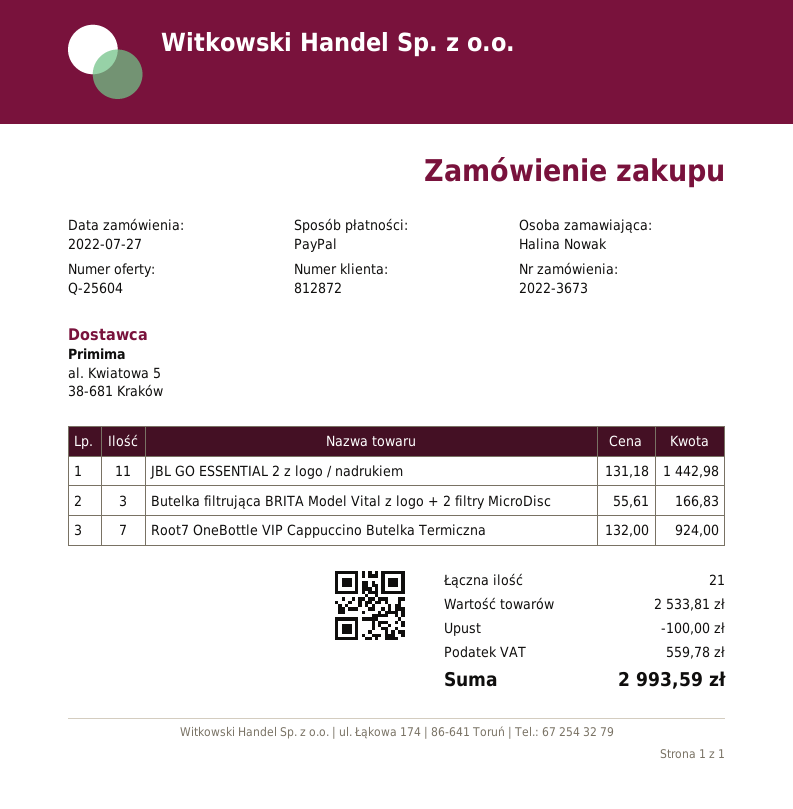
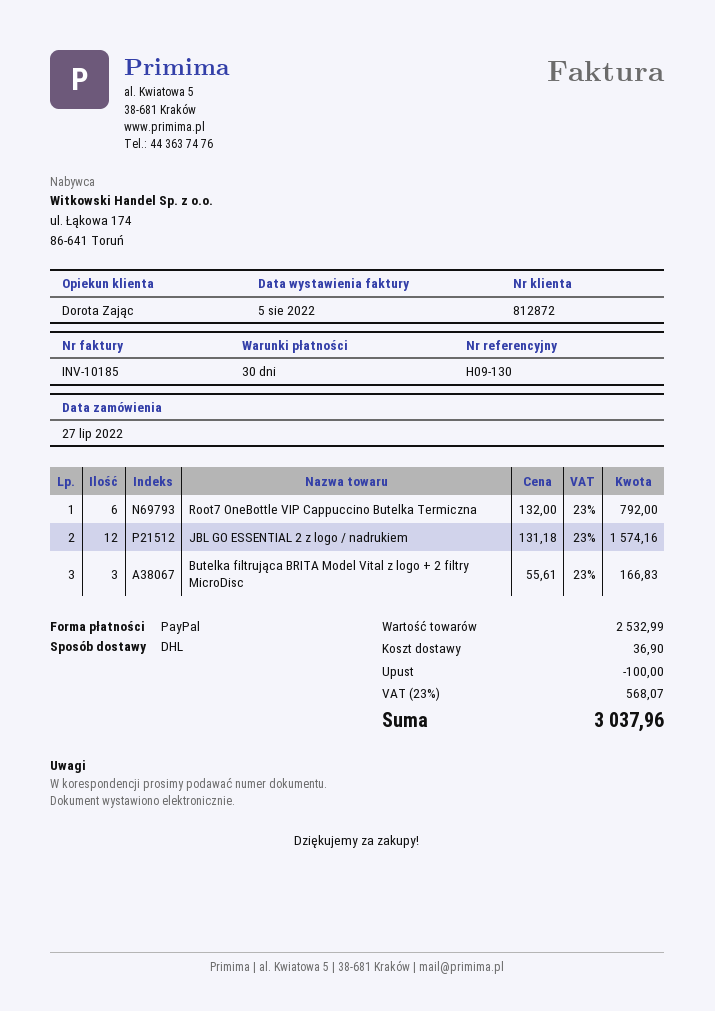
JBL GO ESSENTIAL 2 z logo / nadrukiem: 11 x 131.18 = 1442.98 -> 12 x 131.18 = 1574.16
Root7 OneBottle VIP Cappuccino Butelka Termiczna: 7 x 132.00 = 924.00 -> 6 x 132.00 = 792.00
subtotal: 2533.81 -> 2532.99
shipping: none -> 36.90
tax: 559.78 -> 568.07
total: 2993.59 -> 3037.96

